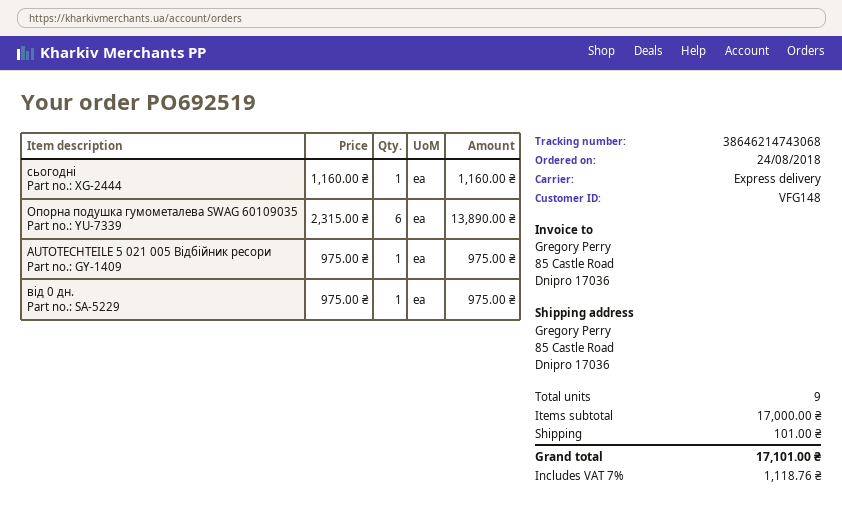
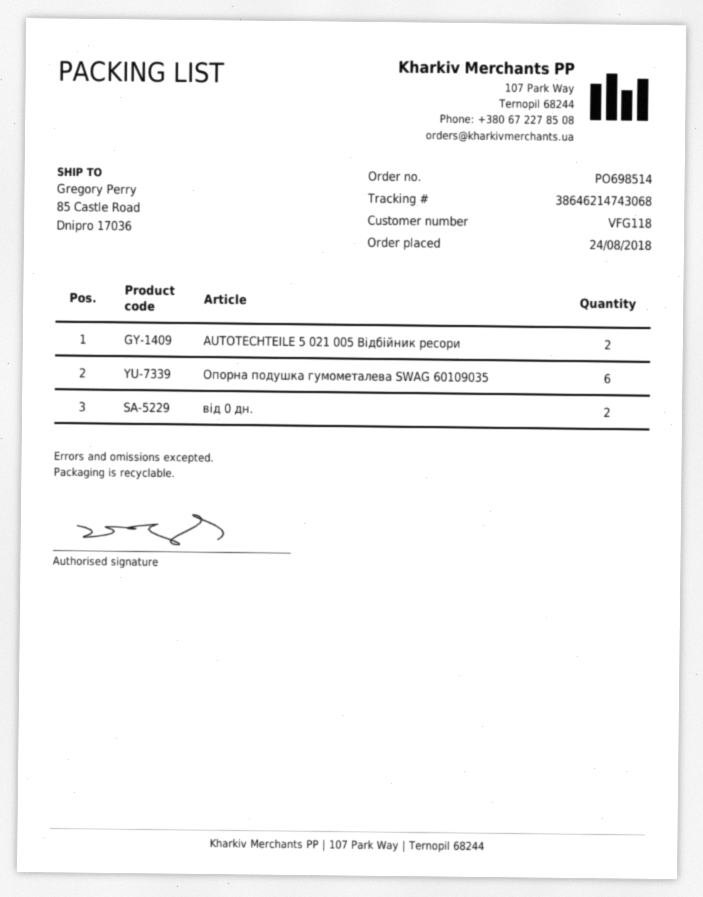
order number: PO692519 -> PO698514
customer number: VFG148 -> VFG118
сьогодні: 1 -> none
AUTOTECHTEILE 5 021 005 Відбійник ресори: 1 -> 2
від 0 дн.: 1 -> 2

